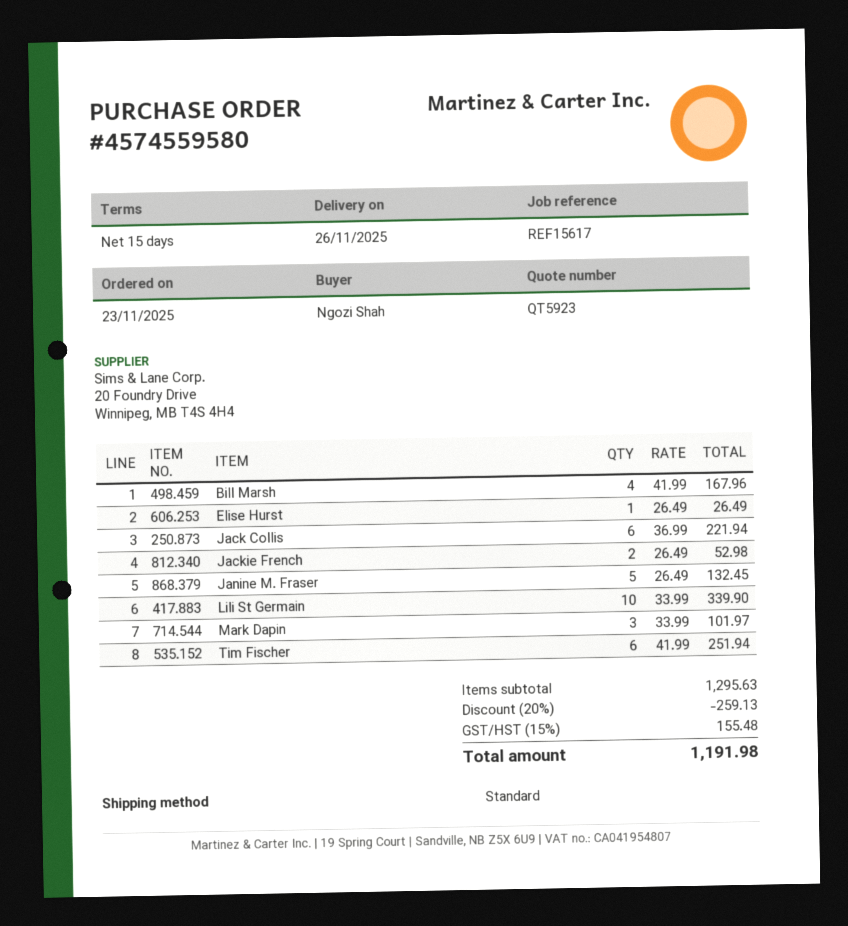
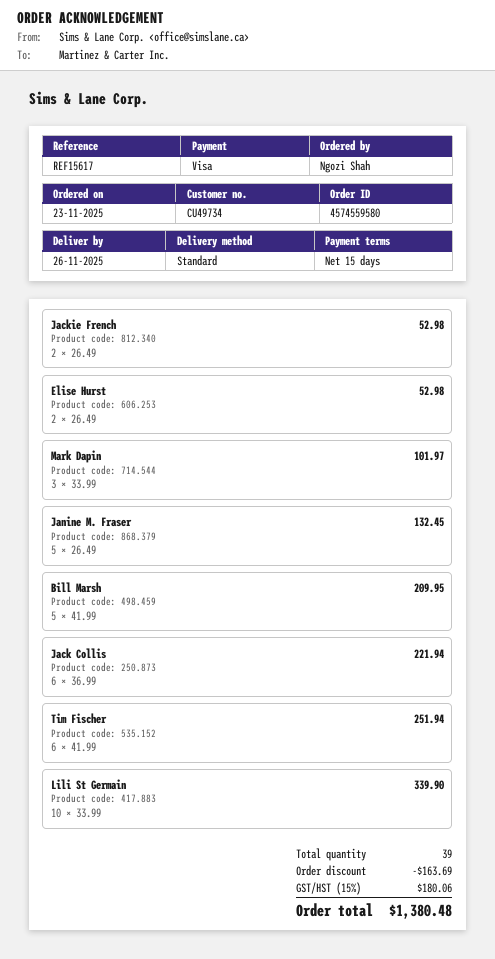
Bill Marsh: 4 x 41.99 = 167.96 -> 5 x 41.99 = 209.95
Elise Hurst: 1 x 26.49 = 26.49 -> 2 x 26.49 = 52.98
discount: 259.13 -> 163.69
tax: 15% = 155.48 -> 15% = 180.06
total: 1191.98 -> 1380.48

